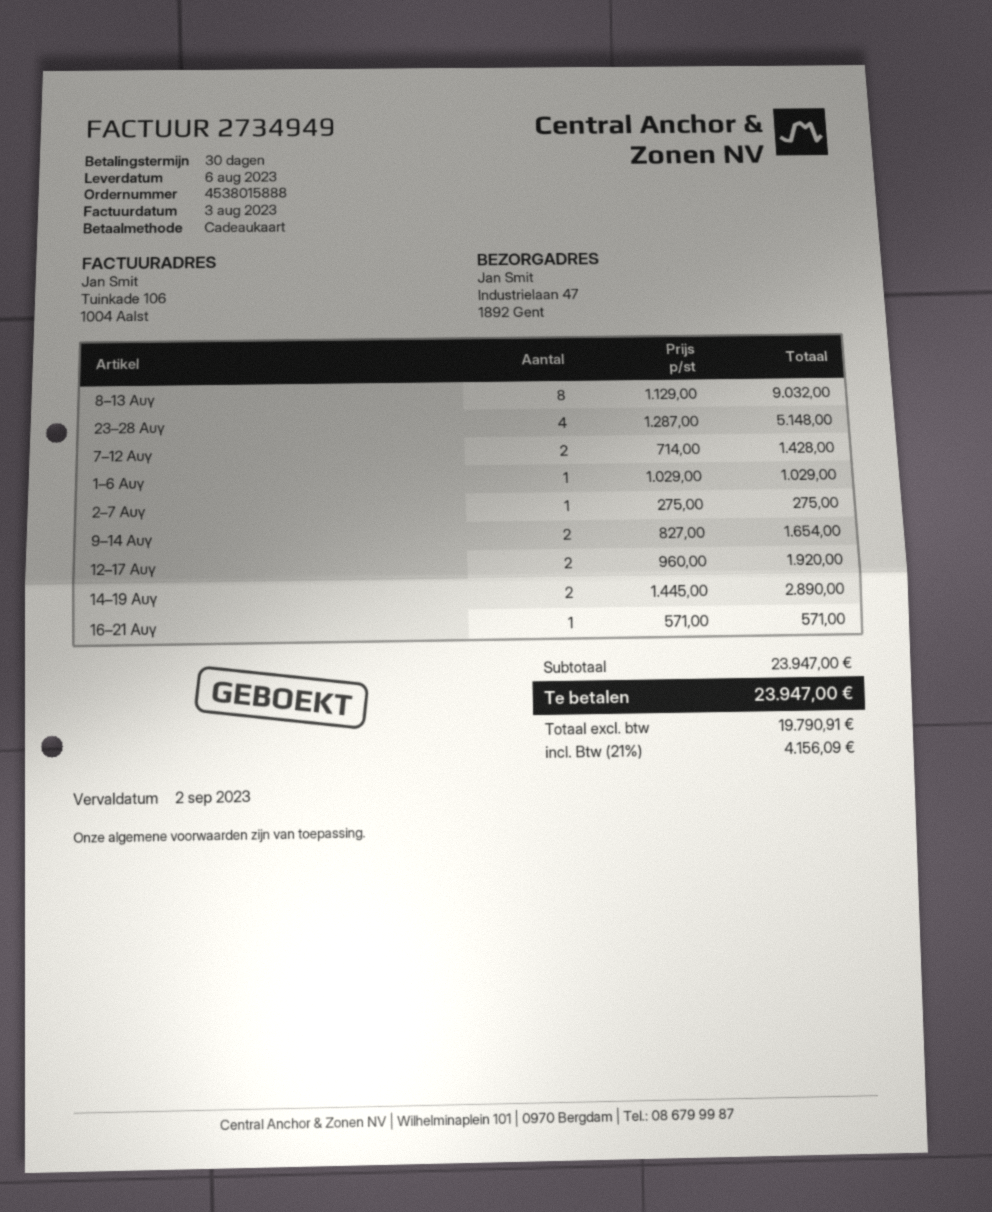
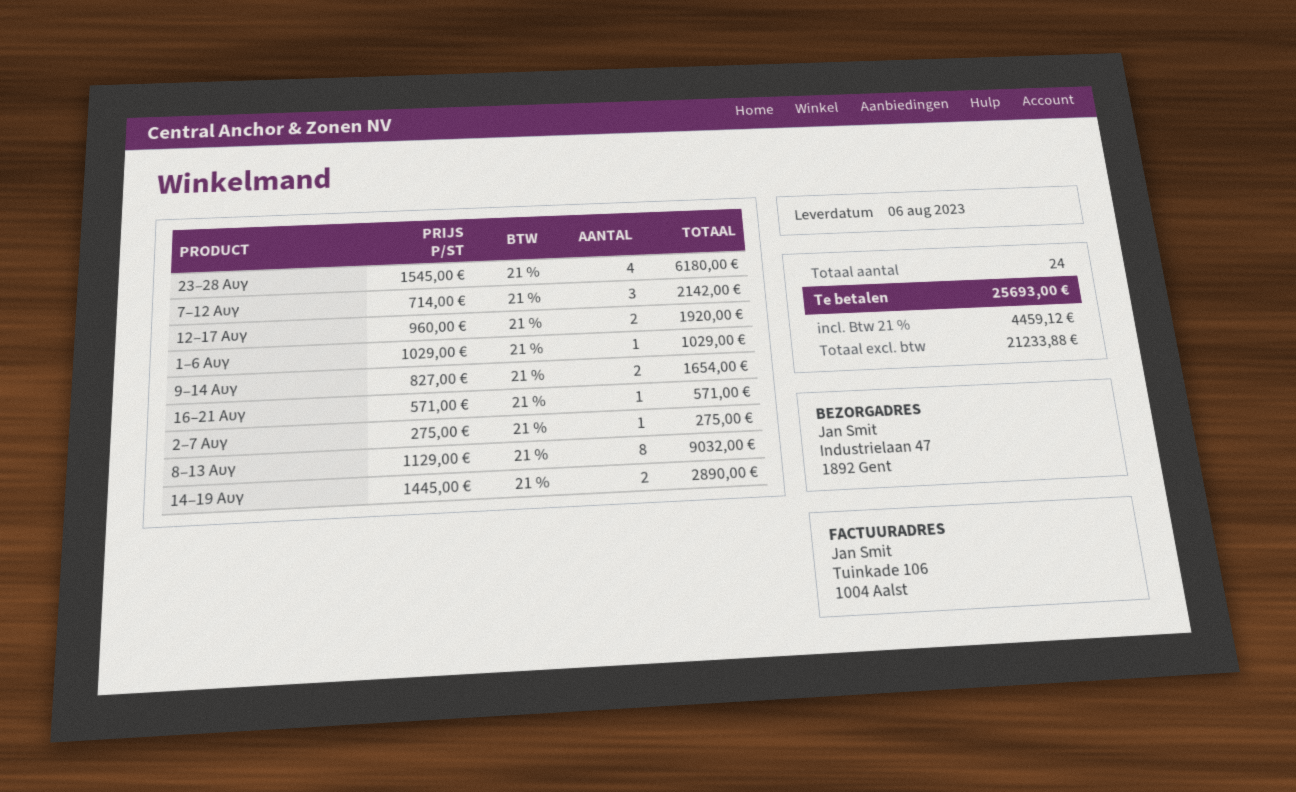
23–28 Αυγ: 4 x 1287.00 = 5148.00 -> 4 x 1545.00 = 6180.00
7–12 Αυγ: 2 x 714.00 = 1428.00 -> 3 x 714.00 = 2142.00
net: 19790.91 -> 21233.88
tax: 21% = 4156.09 -> 21% = 4459.12
total: 23947.00 -> 25693.00

